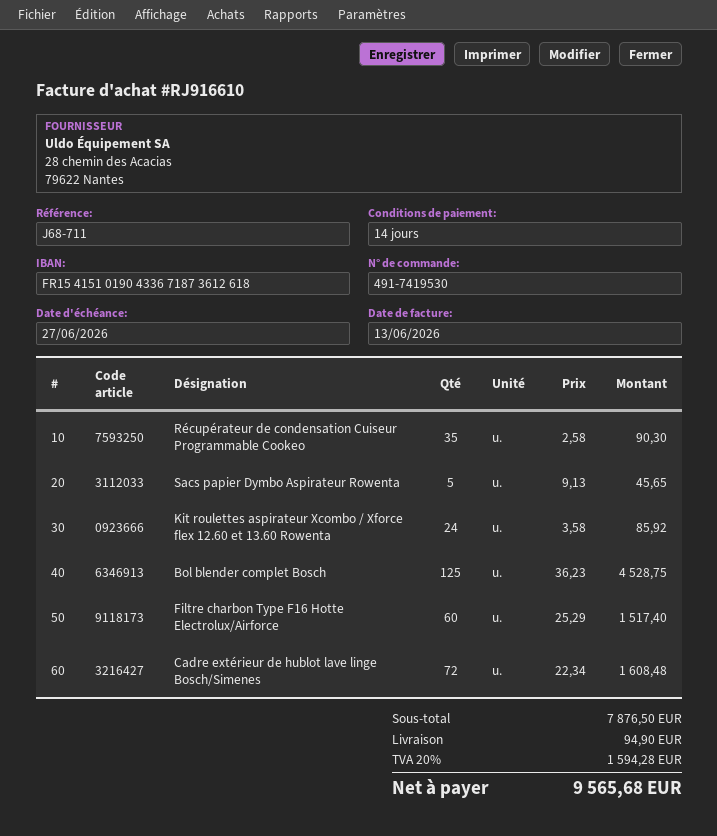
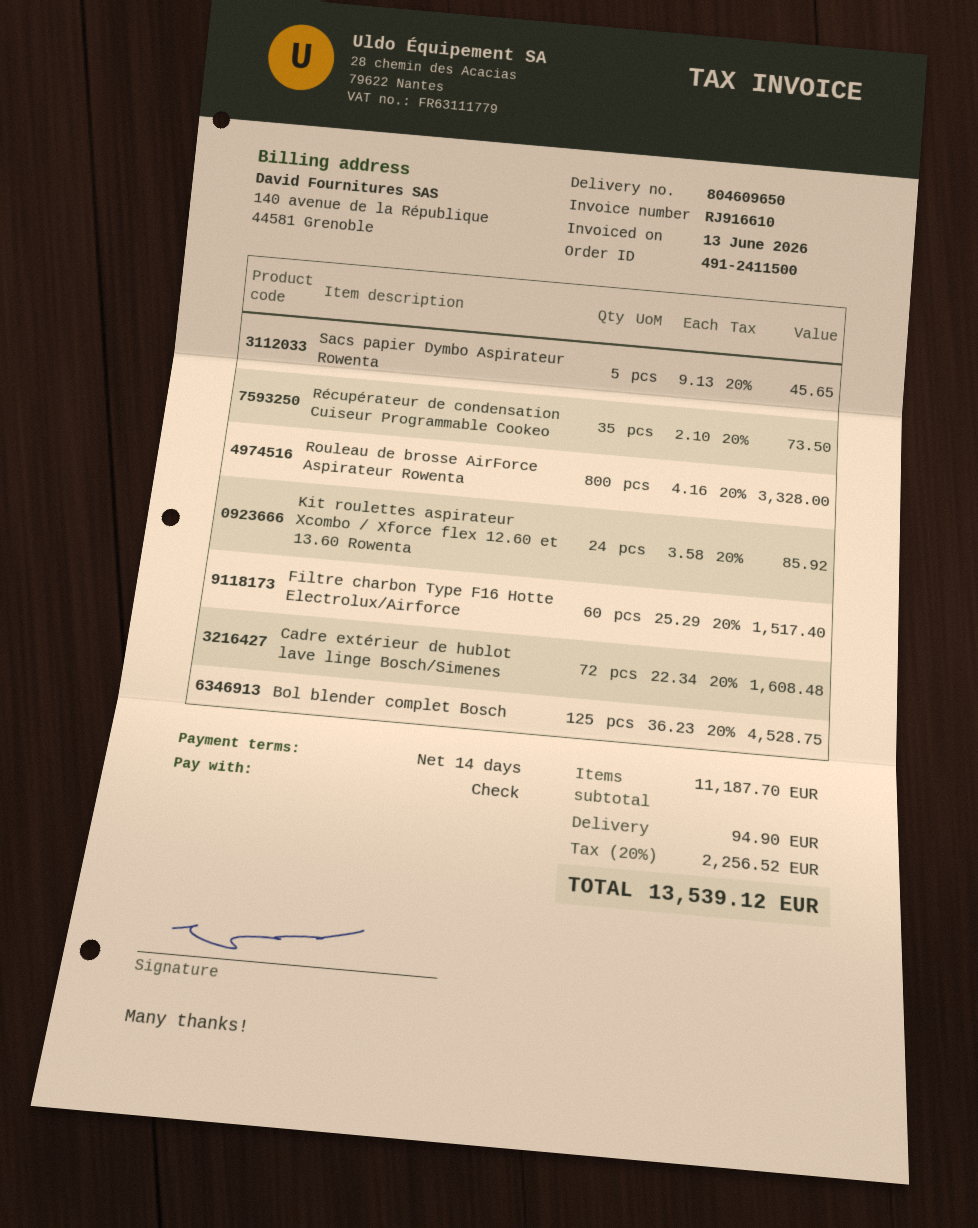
order number: 491-7419530 -> 491-2411500
Récupérateur de condensation Cuiseur Programmable Cookeo: 35 x 2.58 = 90.30 -> 35 x 2.10 = 73.50
Rouleau de brosse AirForce Aspirateur Rowenta: none -> 800 x 4.16 = 3328.00
subtotal: 7876.50 -> 11187.70
tax: 20% = 1594.28 -> 20% = 2256.52
total: 9565.68 -> 13539.12

